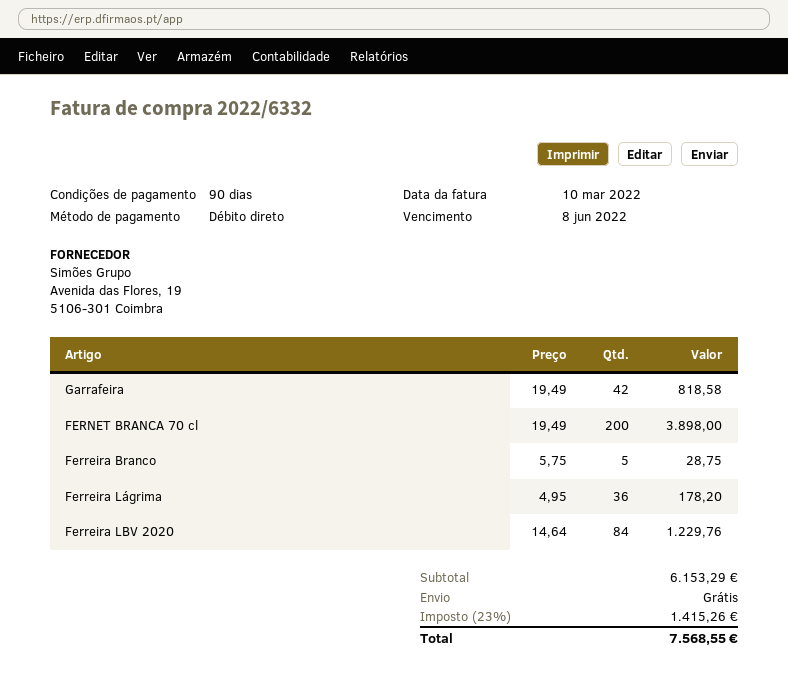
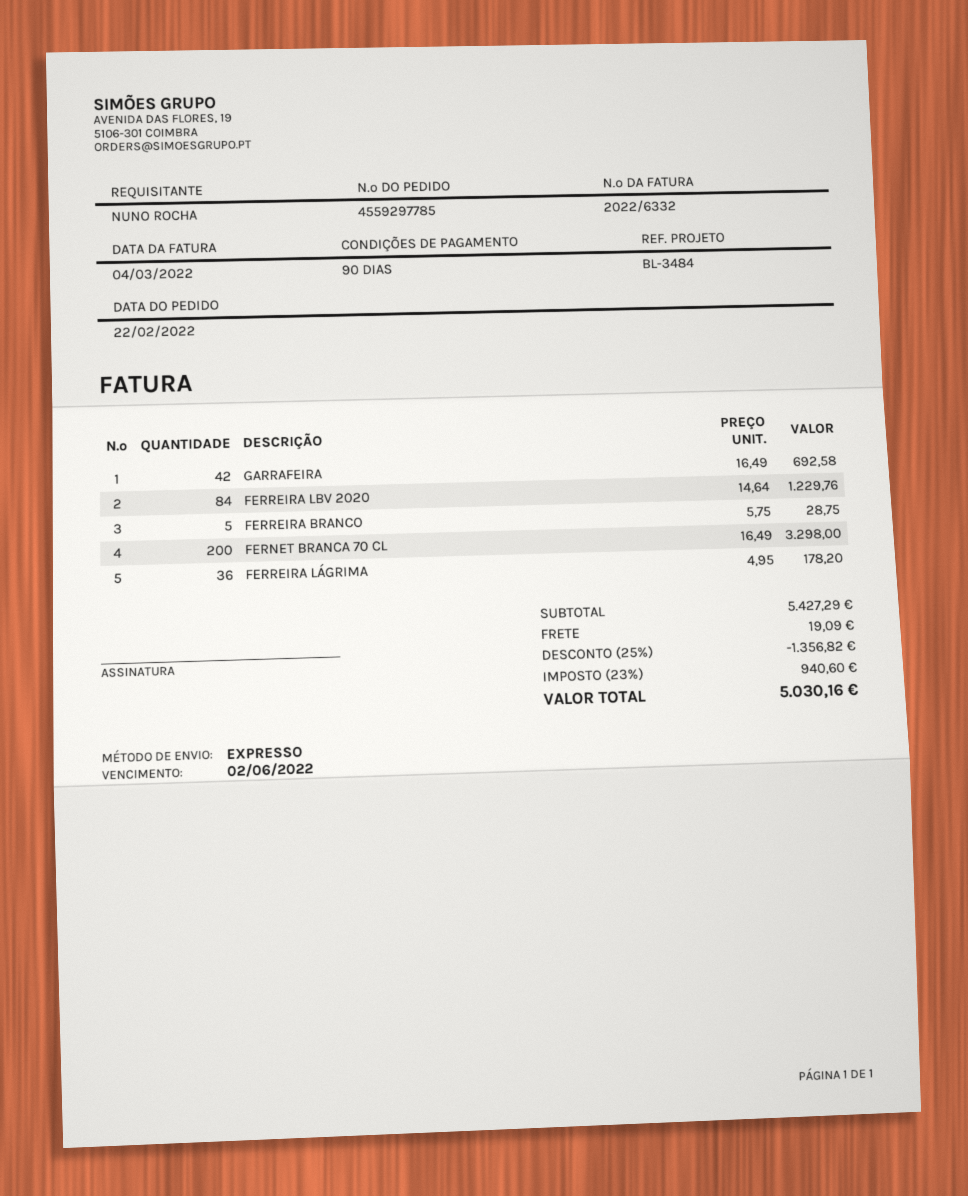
invoice date: 2022-03-10 -> 2022-03-04
due date: 2022-06-08 -> 2022-06-02
Garrafeira: 42 x 19.49 = 818.58 -> 42 x 16.49 = 692.58
FERNET BRANCA 70 cl: 200 x 19.49 = 3898.00 -> 200 x 16.49 = 3298.00
subtotal: 6153.29 -> 5427.29
discount: none -> 25% = 1356.82
shipping: 0.00 -> 19.09
tax: 23% = 1415.26 -> 23% = 940.60
total: 7568.55 -> 5030.16

